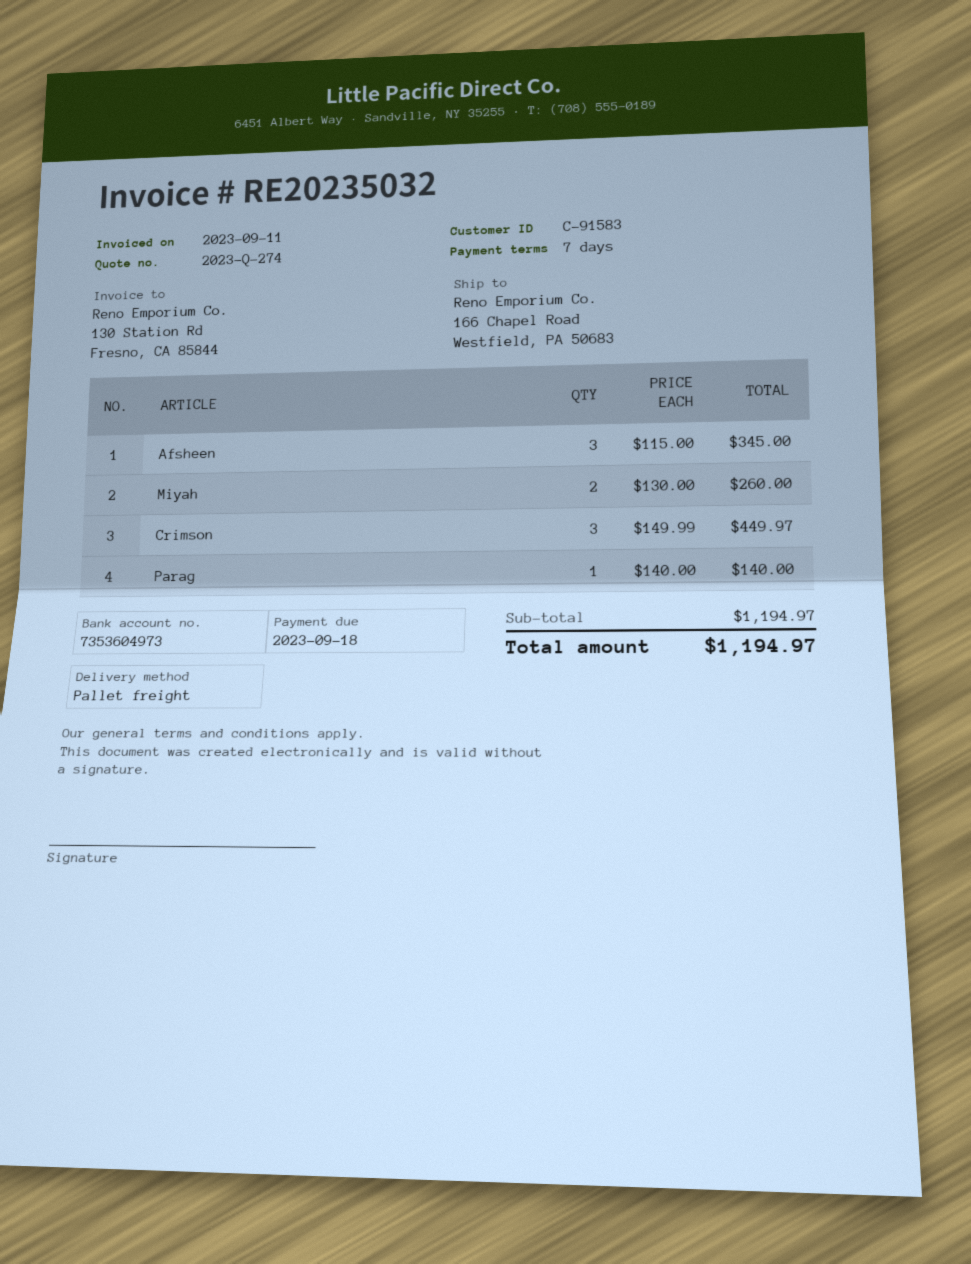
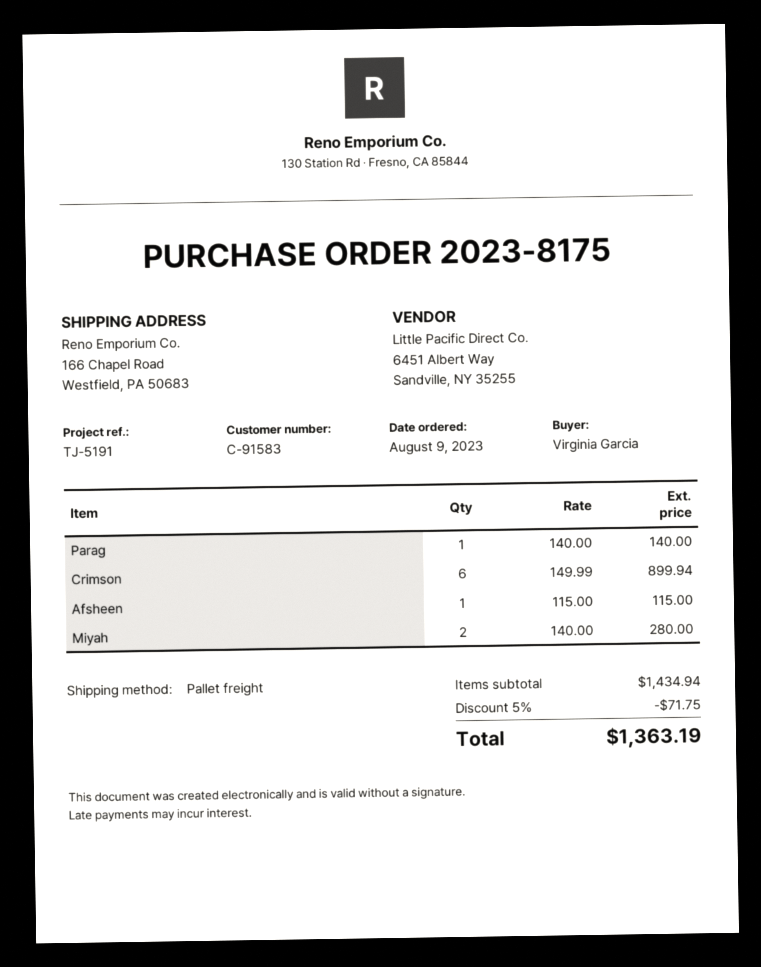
Afsheen: 3 x 115.00 = 345.00 -> 1 x 115.00 = 115.00
Miyah: 2 x 130.00 = 260.00 -> 2 x 140.00 = 280.00
Crimson: 3 x 149.99 = 449.97 -> 6 x 149.99 = 899.94
subtotal: 1194.97 -> 1434.94
discount: none -> 5% = 71.75
total: 1194.97 -> 1363.19

